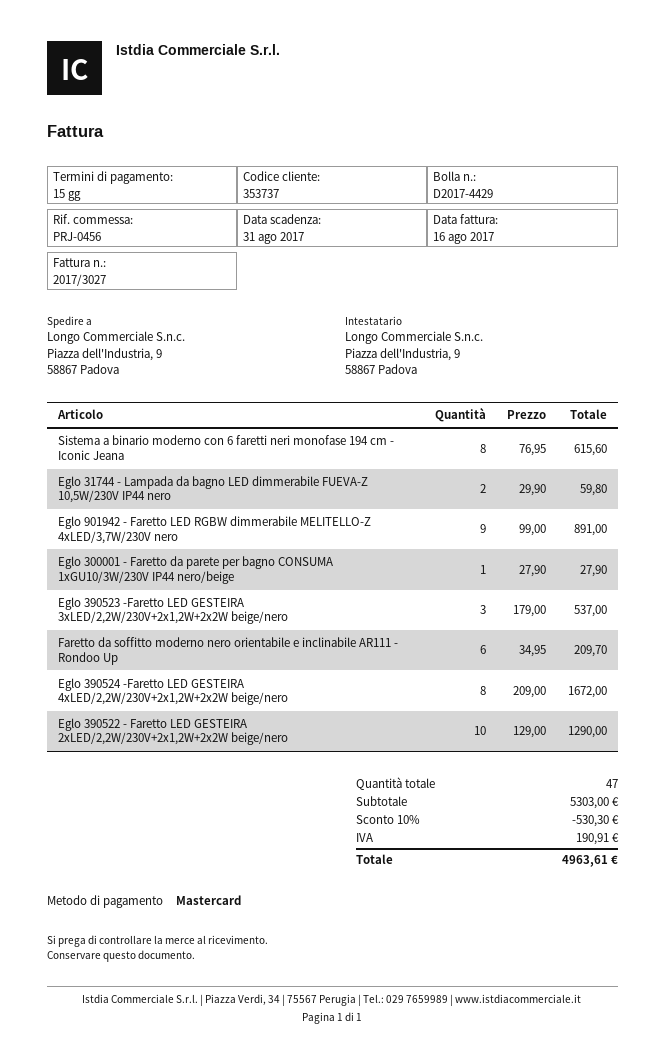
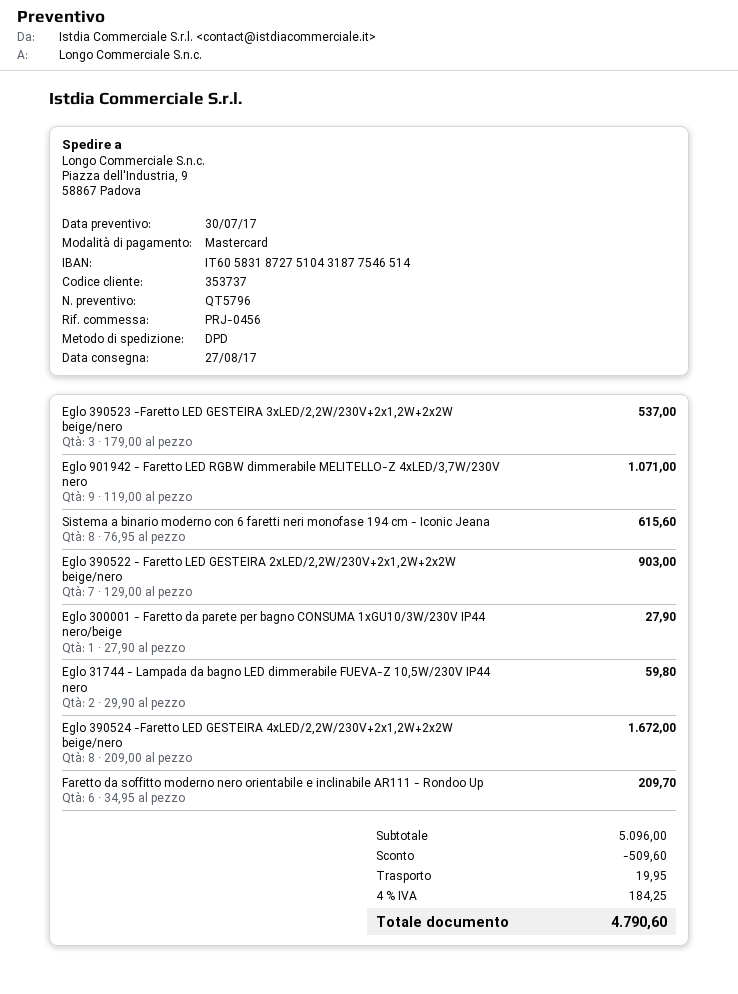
Eglo 901942 - Faretto LED RGBW dimmerabile MELITELLO-Z 4xLED/3,7W/230V nero: 9 x 99.00 = 891.00 -> 9 x 119.00 = 1071.00
Eglo 390522 - Faretto LED GESTEIRA 2xLED/2,2W/230V+2x1,2W+2x2W beige/nero: 10 x 129.00 = 1290.00 -> 7 x 129.00 = 903.00
subtotal: 5303.00 -> 5096.00
discount: 530.30 -> 509.60
shipping: none -> 19.95
tax: 190.91 -> 184.25
total: 4963.61 -> 4790.60

